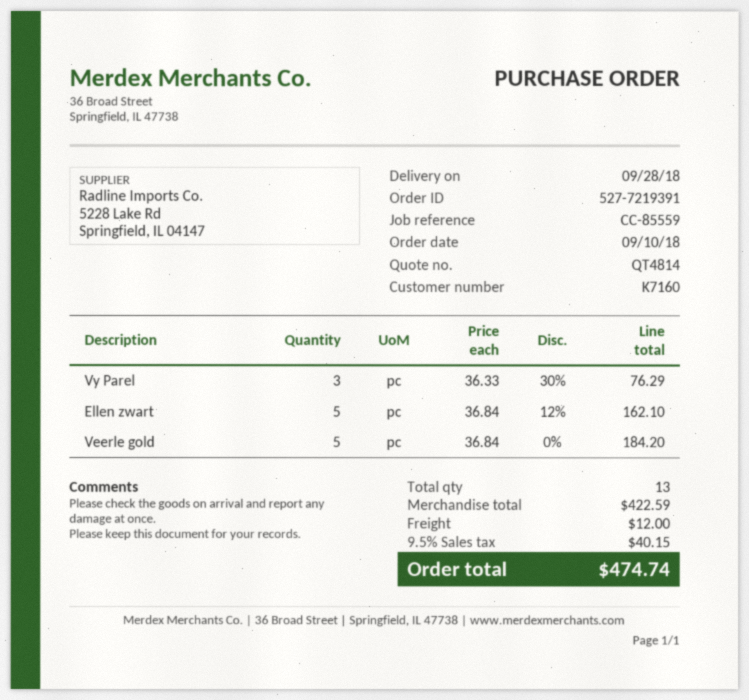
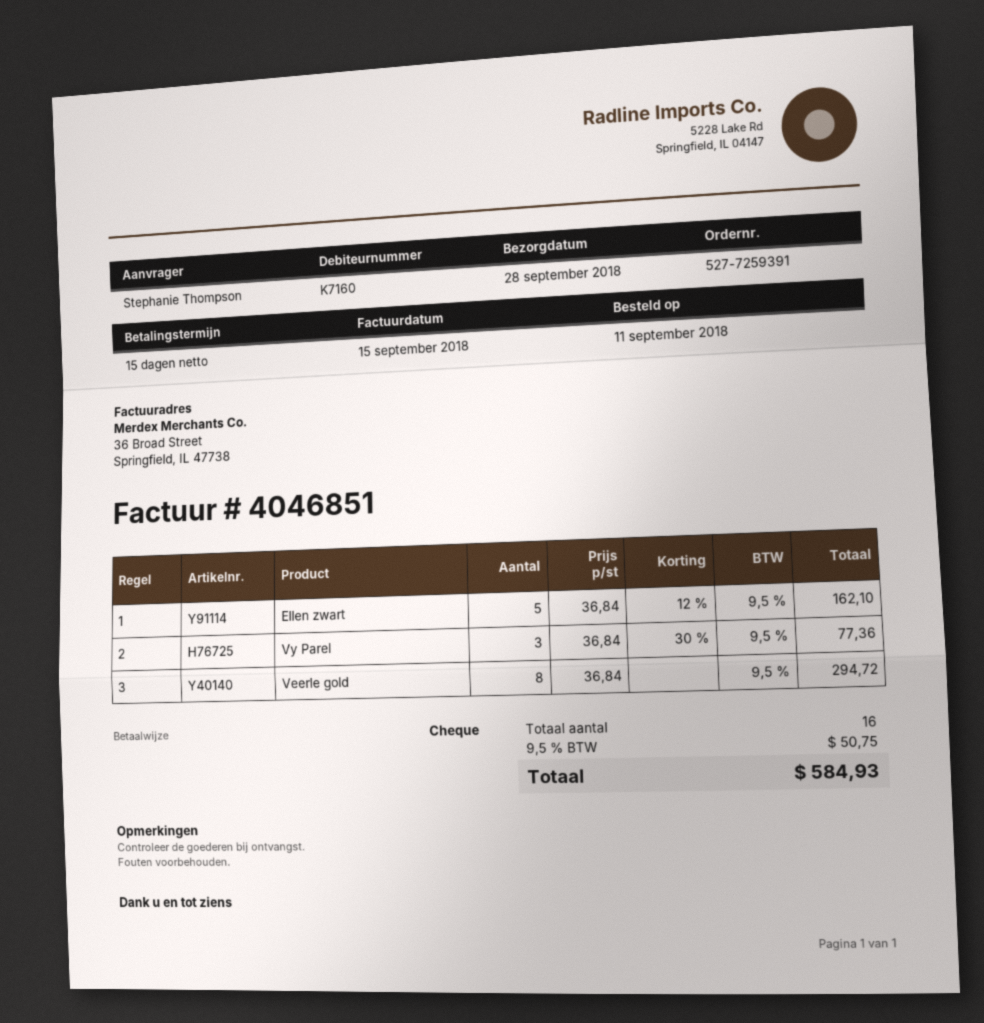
order number: 527-7219391 -> 527-7259391
order date: 2018-09-10 -> 2018-09-11
Vy Parel: 3 x 36.33 - 30% = 76.29 -> 3 x 36.84 - 30% = 77.36
Veerle gold: 5 x 36.84 = 184.20 -> 8 x 36.84 = 294.72
total quantity: 13 -> 16
shipping: 12.00 -> none
tax: 9.5% = 40.15 -> 9.5% = 50.75
total: 474.74 -> 584.93

